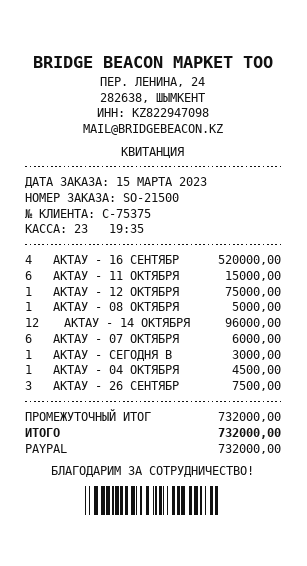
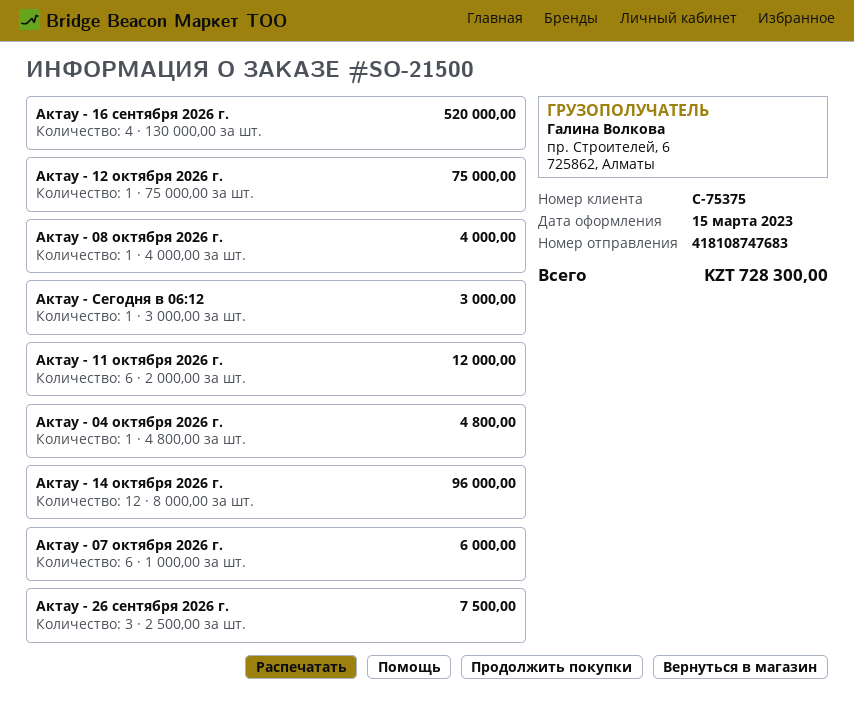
АКТАУ - 11 ОКТЯБРЯ: 6 for 15000.00 -> 6 for 12000.00
АКТАУ - 08 ОКТЯБРЯ: 1 for 5000.00 -> 1 for 4000.00
АКТАУ - 04 ОКТЯБРЯ: 1 for 4500.00 -> 1 for 4800.00
total: 732000.00 -> 728300.00

